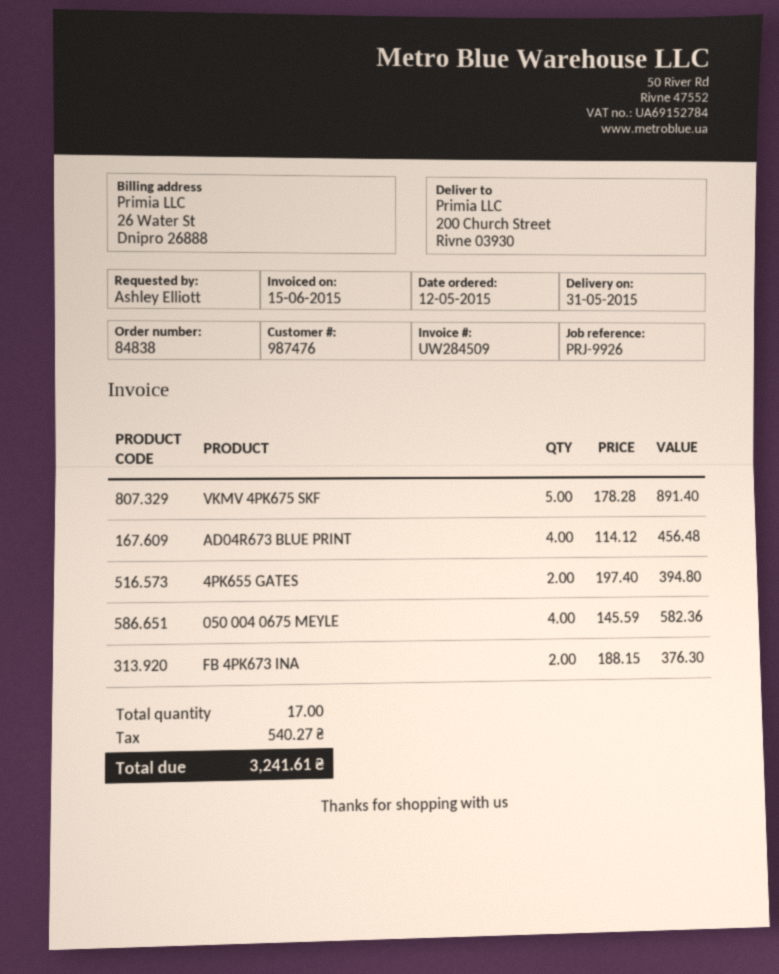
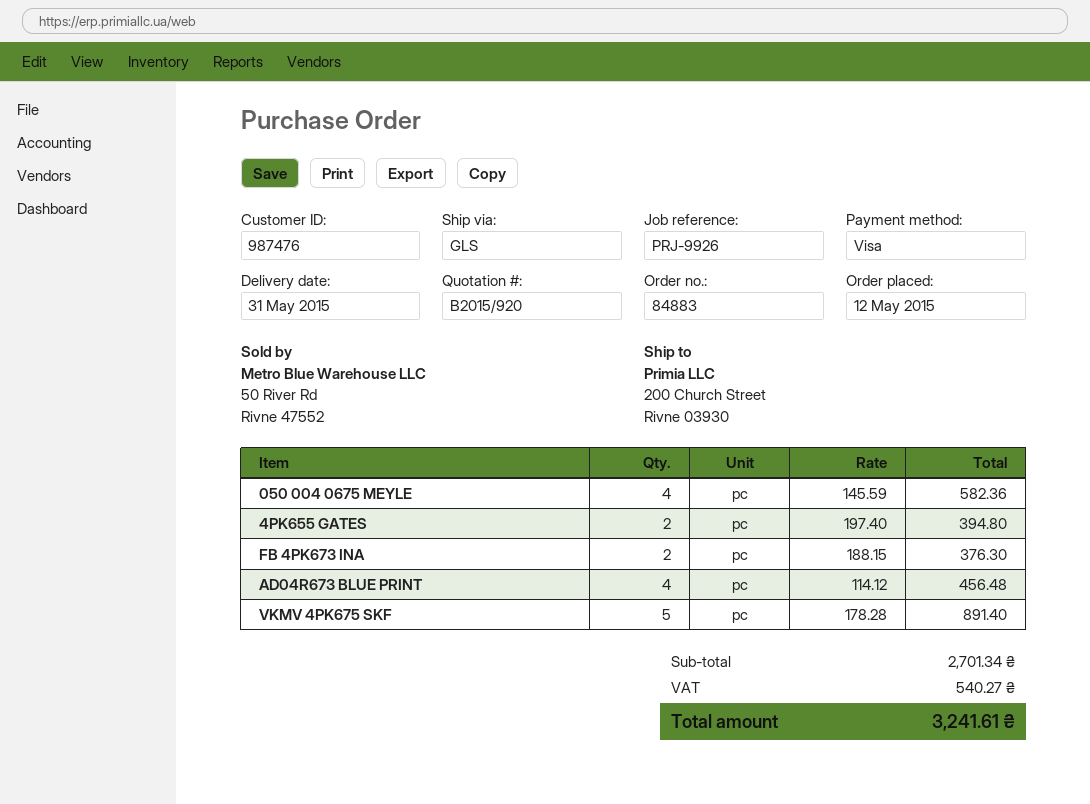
order number: 84838 -> 84883

